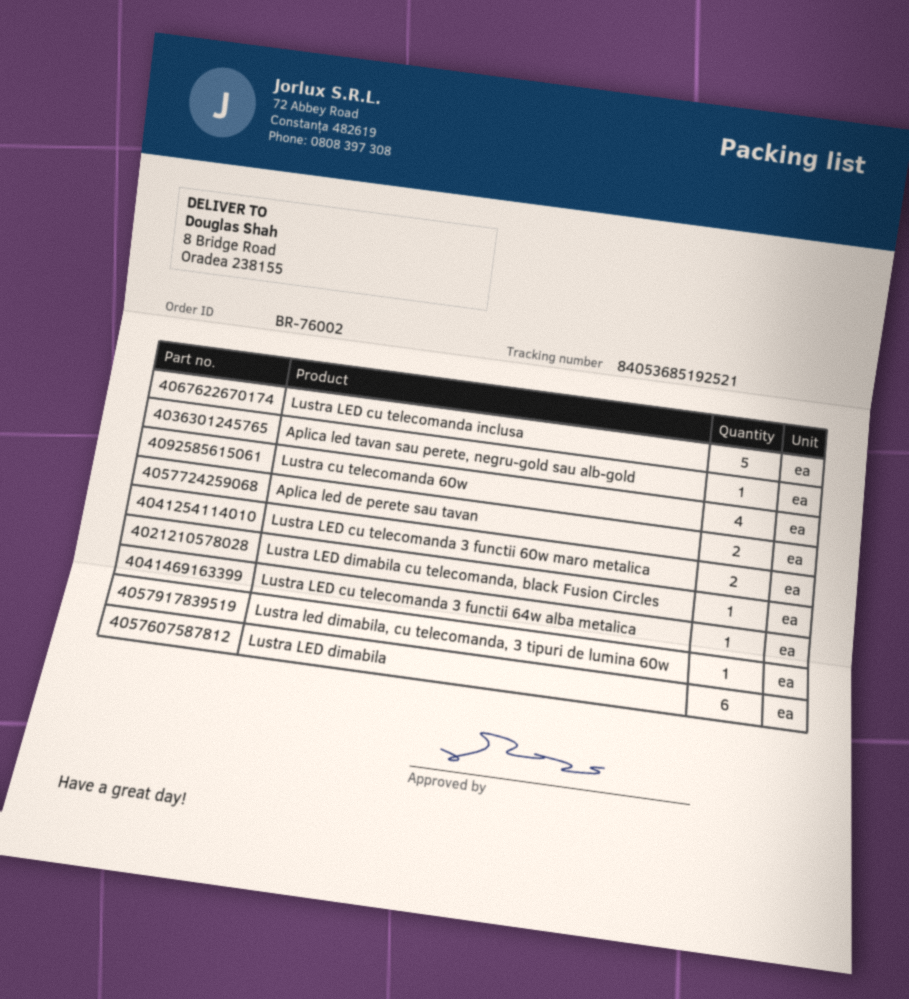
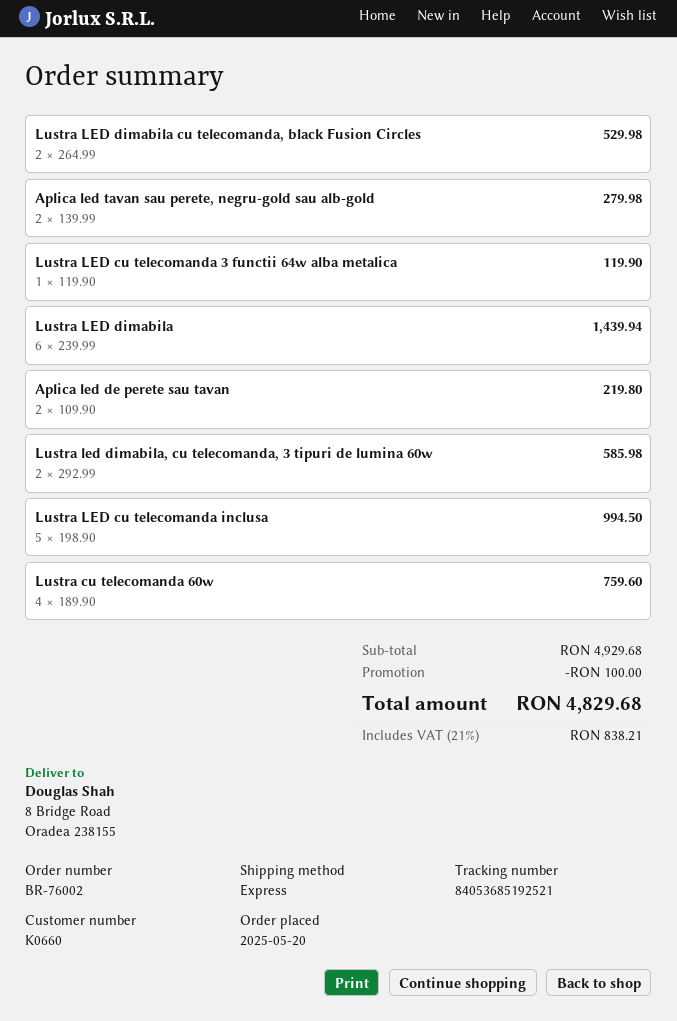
Aplica led tavan sau perete, negru-gold sau alb-gold: 1 -> 2
Lustra LED cu telecomanda 3 functii 60w maro metalica: 2 -> none
Lustra LED dimabila cu telecomanda, black Fusion Circles: 1 -> 2
Lustra led dimabila, cu telecomanda, 3 tipuri de lumina 60w: 1 -> 2

